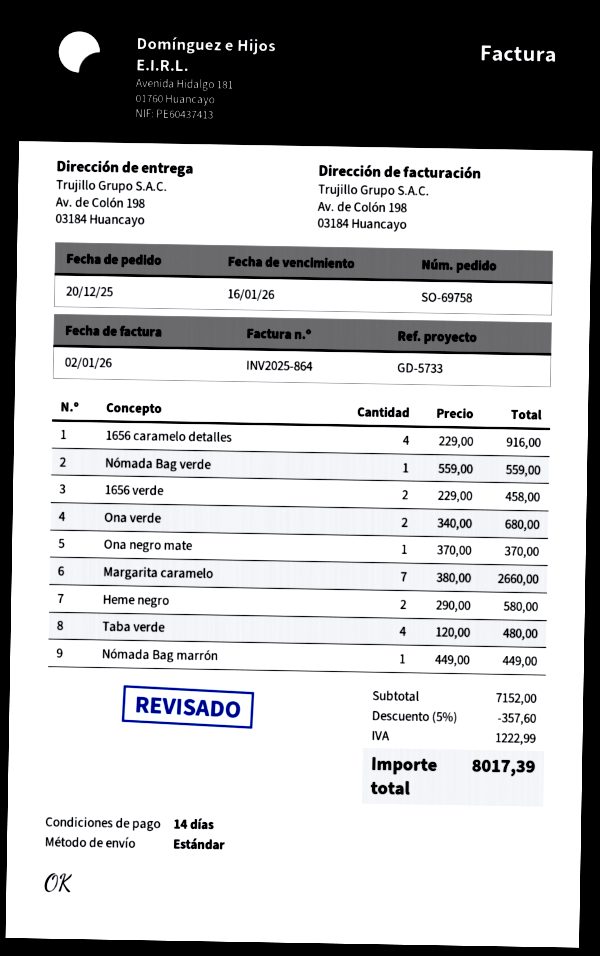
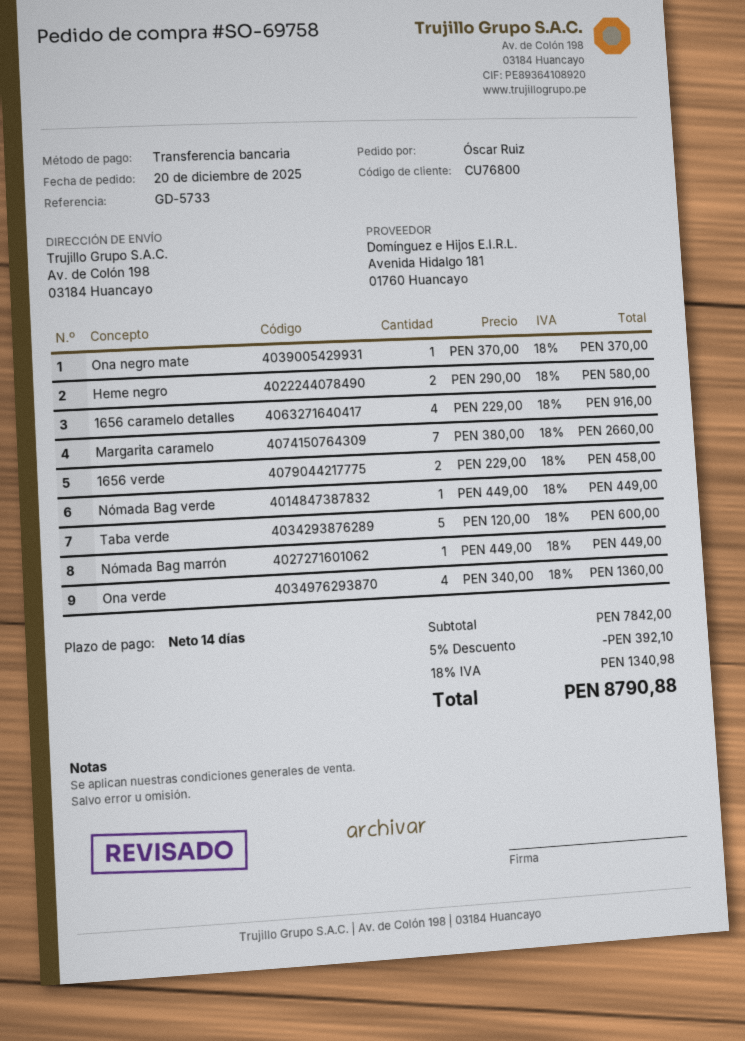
Nómada Bag verde: 1 x 559.00 = 559.00 -> 1 x 449.00 = 449.00
Ona verde: 2 x 340.00 = 680.00 -> 4 x 340.00 = 1360.00
Taba verde: 4 x 120.00 = 480.00 -> 5 x 120.00 = 600.00
subtotal: 7152.00 -> 7842.00
discount: 5% = 357.60 -> 5% = 392.10
tax: 1222.99 -> 1340.98
total: 8017.39 -> 8790.88

